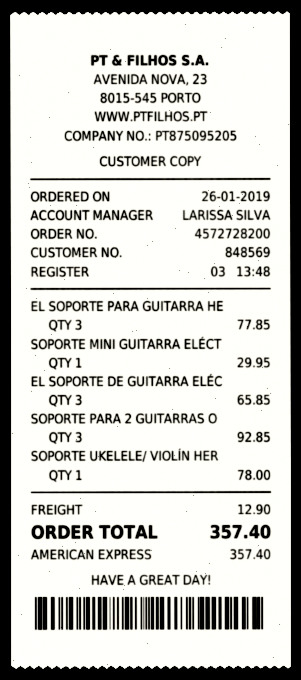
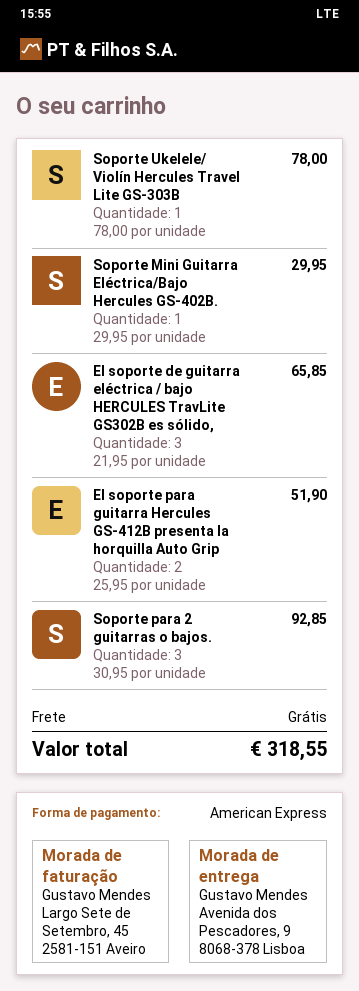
EL SOPORTE PARA GUITARRA HE: 3 for 77.85 -> 2 for 51.90
shipping: 12.90 -> 0.00
total: 357.40 -> 318.55

